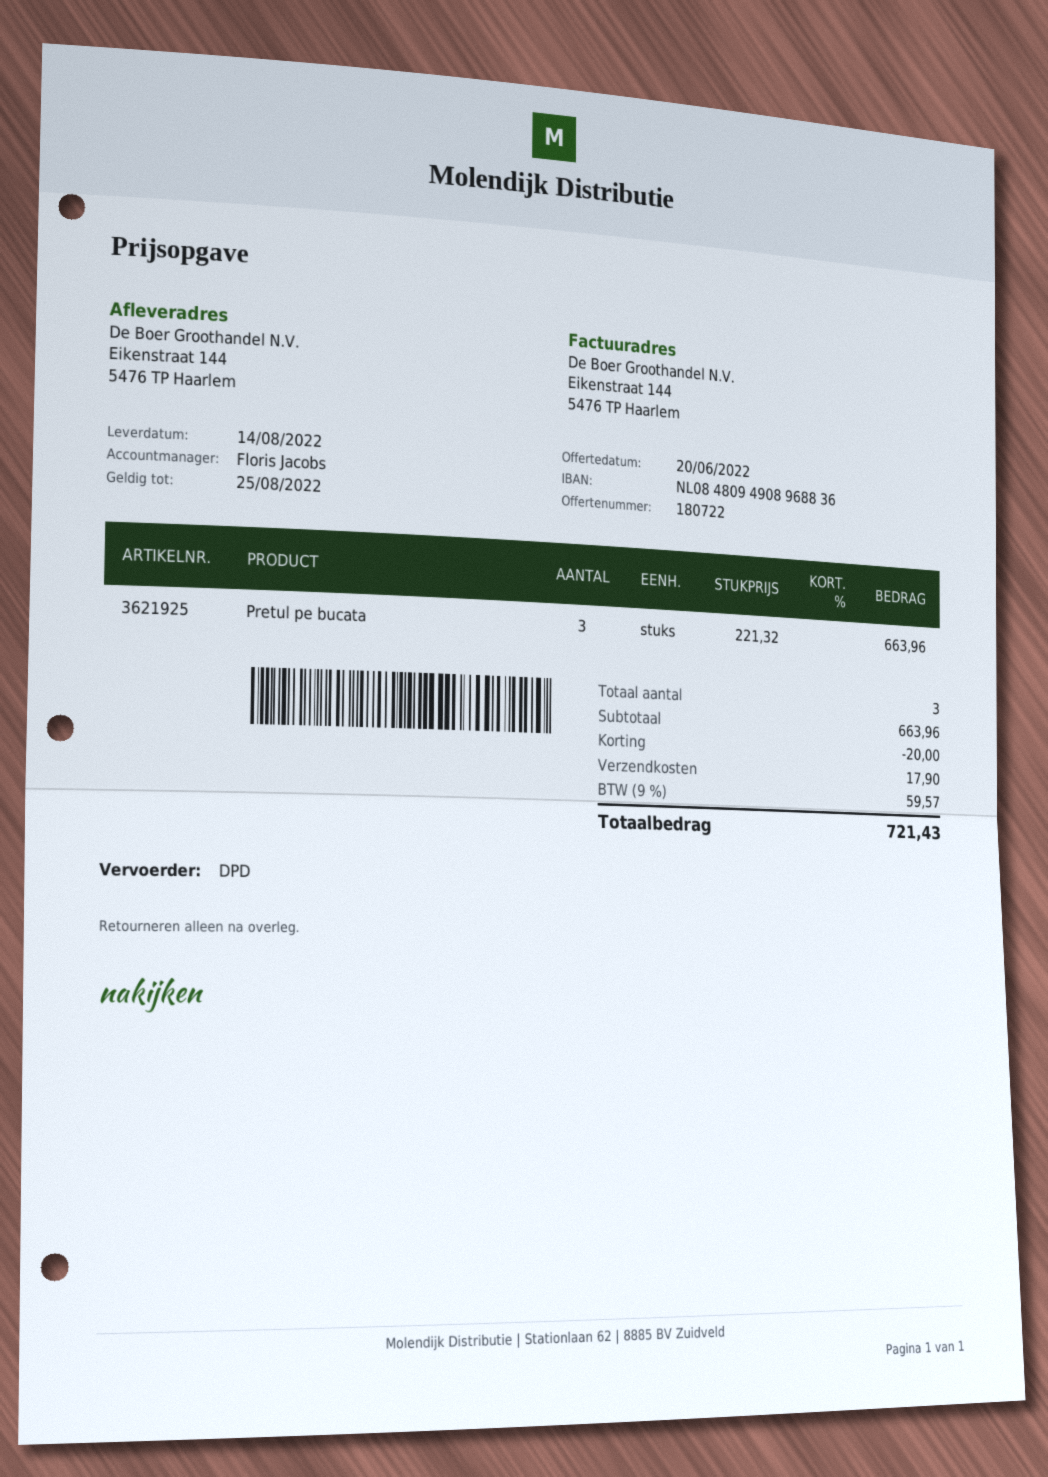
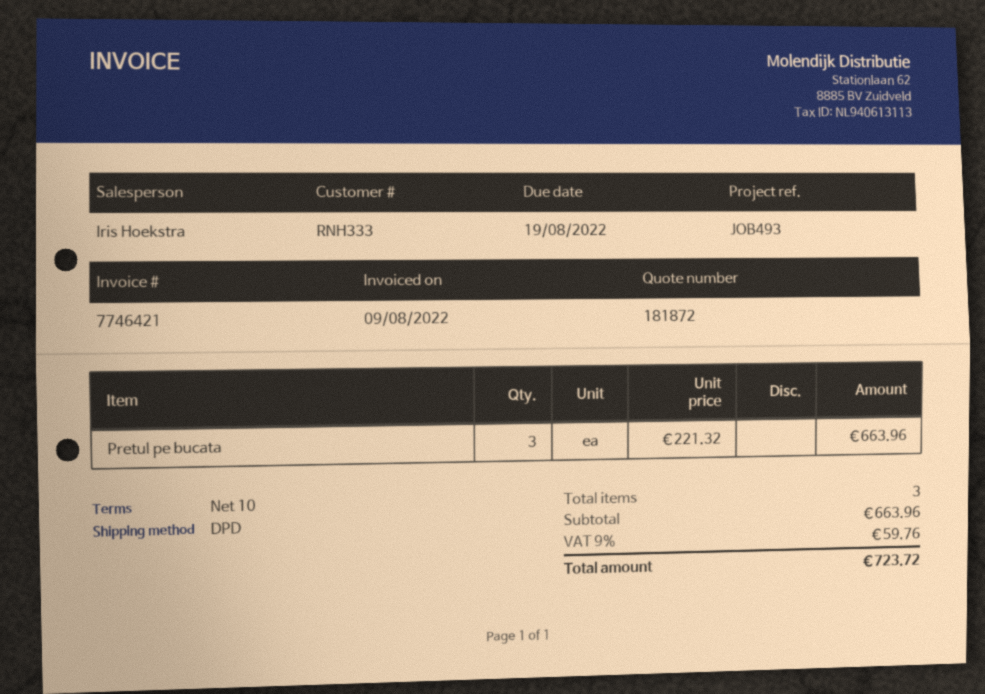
quote number: 180722 -> 181872
sales rep: Floris Jacobs -> Iris Hoekstra
discount: 20.00 -> none
shipping: 17.90 -> none
tax: 9% = 59.57 -> 9% = 59.76
total: 721.43 -> 723.72

